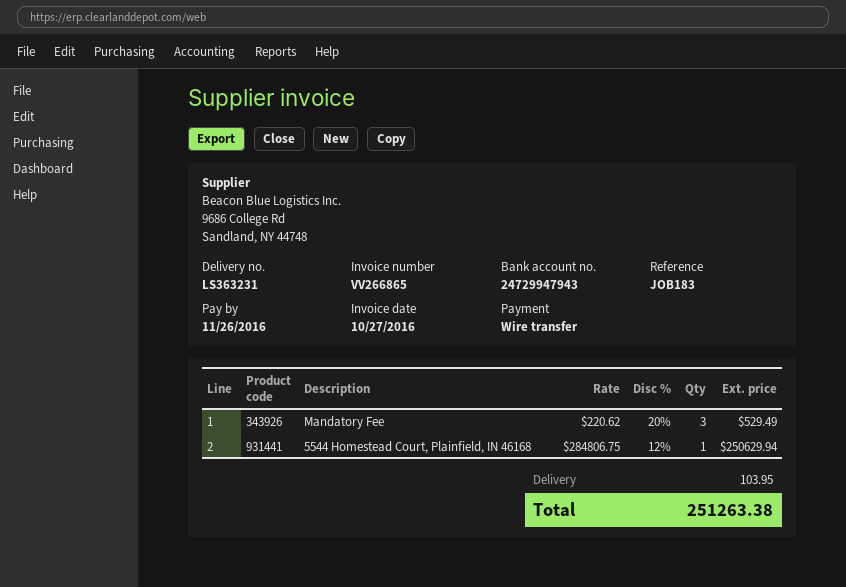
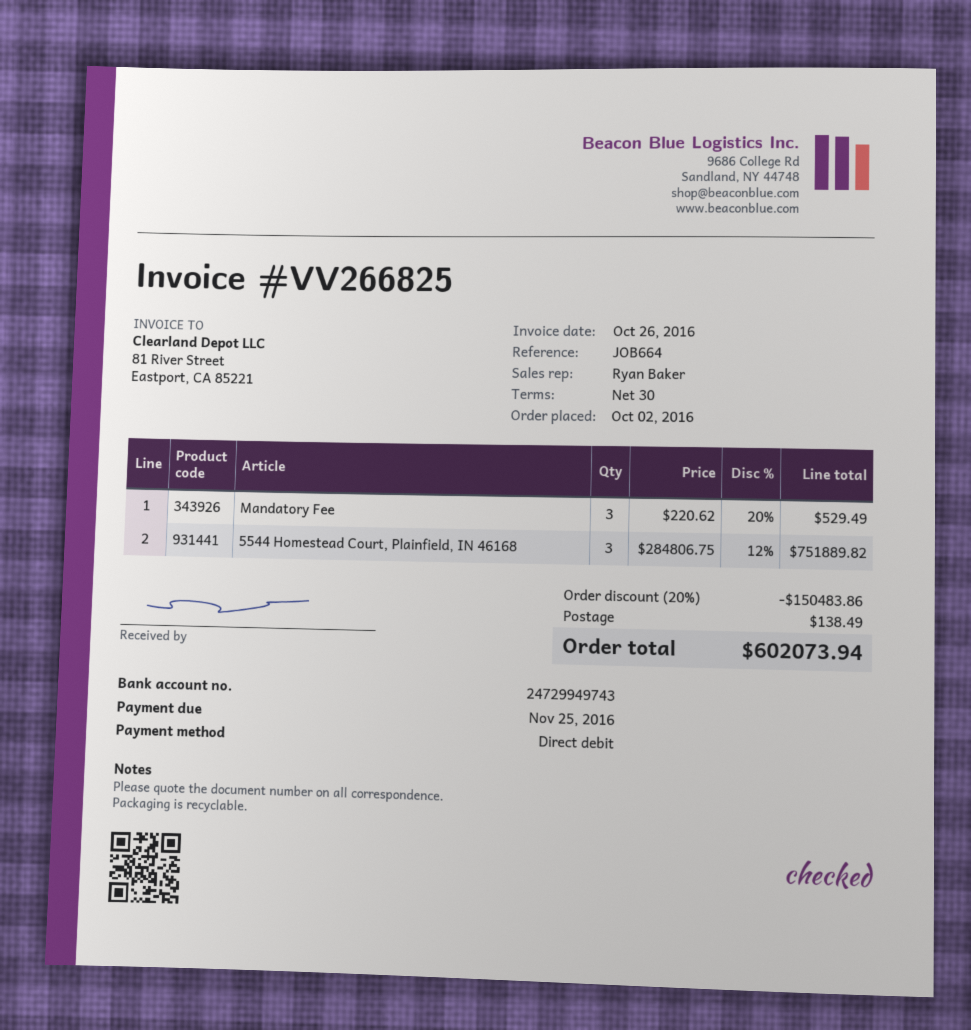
invoice number: VV266865 -> VV266825
invoice date: 2016-10-27 -> 2016-10-26
due date: 2016-11-26 -> 2016-11-25
reference: JOB183 -> JOB664
payment method: bank transfer -> direct debit
bank account: 24729947943 -> 24729949743
5544 Homestead Court, Plainfield, IN 46168: 1 x 284806.75 - 12% = 250629.94 -> 3 x 284806.75 - 12% = 751889.82
discount: none -> 20% = 150483.86
shipping: 103.95 -> 138.49
total: 251263.38 -> 602073.94

